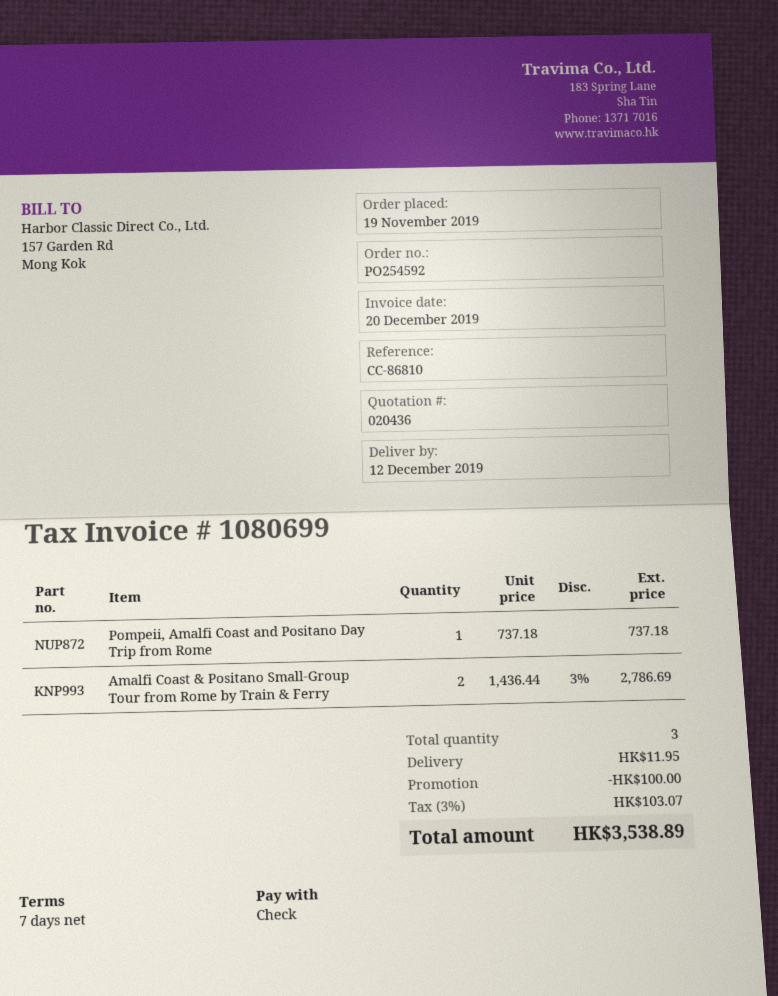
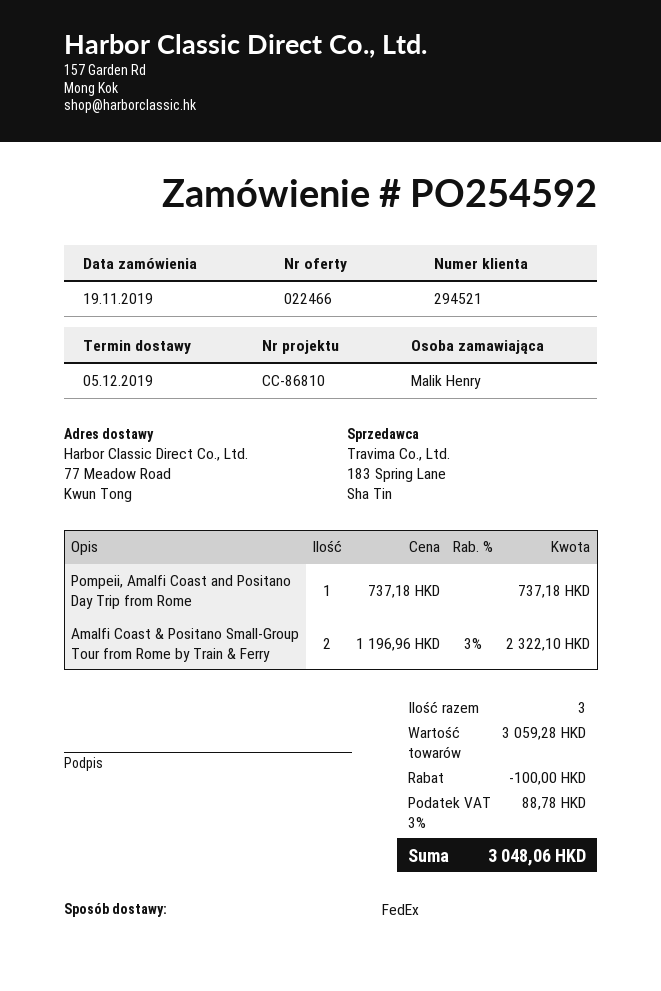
quote number: 020436 -> 022466
delivery date: 2019-12-12 -> 2019-12-05
Amalfi Coast & Positano Small-Group Tour from Rome by Train & Ferry: 2 x 1436.44 - 3% = 2786.69 -> 2 x 1196.96 - 3% = 2322.10
shipping: 11.95 -> none
tax: 3% = 103.07 -> 3% = 88.78
total: 3538.89 -> 3048.06

